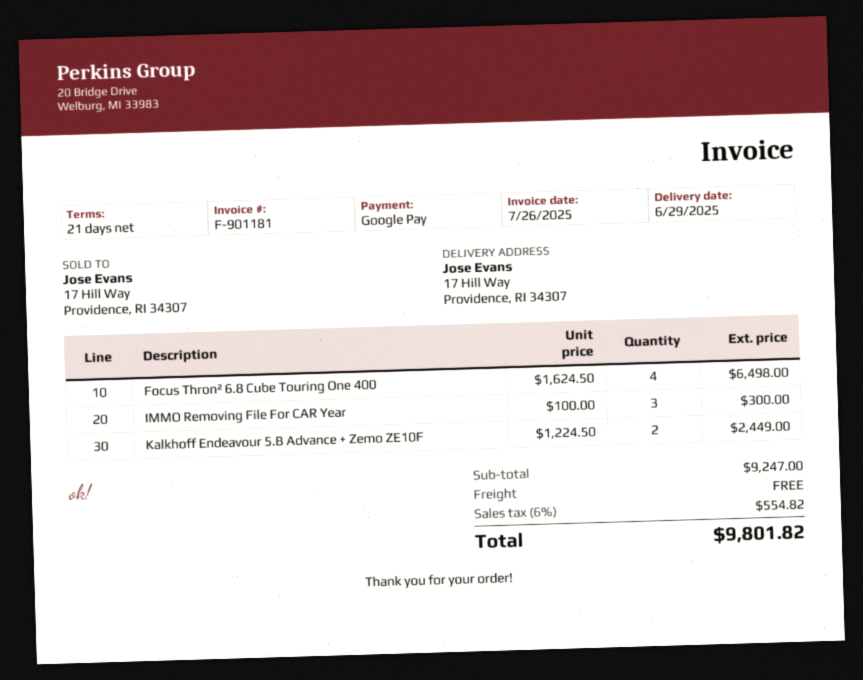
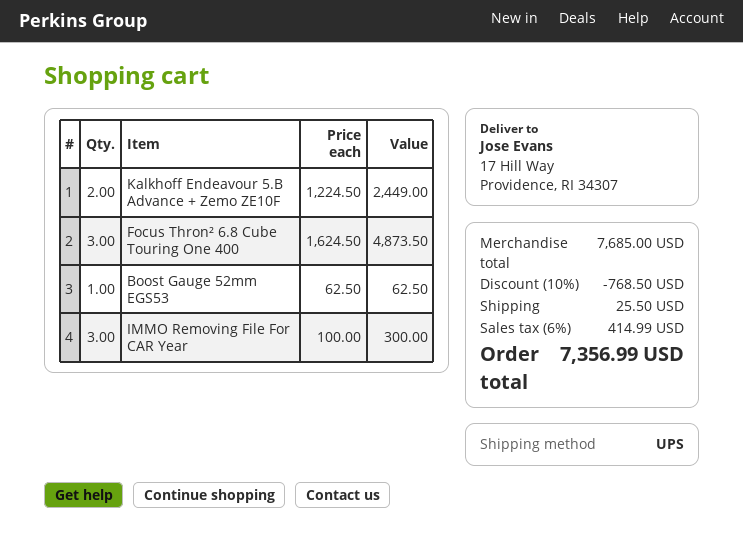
Focus Thron² 6.8 Cube Touring One 400: 4 x 1624.50 = 6498.00 -> 3 x 1624.50 = 4873.50
Boost Gauge 52mm EGS53: none -> 1 x 62.50 = 62.50
subtotal: 9247.00 -> 7685.00
discount: none -> 10% = 768.50
shipping: 0.00 -> 25.50
tax: 6% = 554.82 -> 6% = 414.99
total: 9801.82 -> 7356.99

